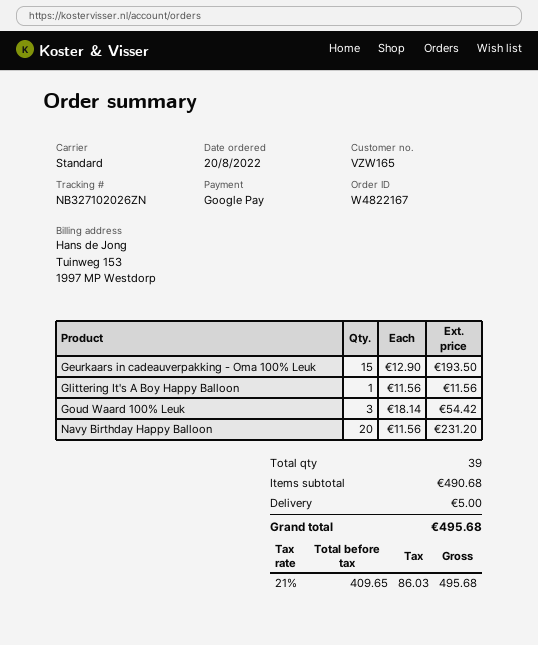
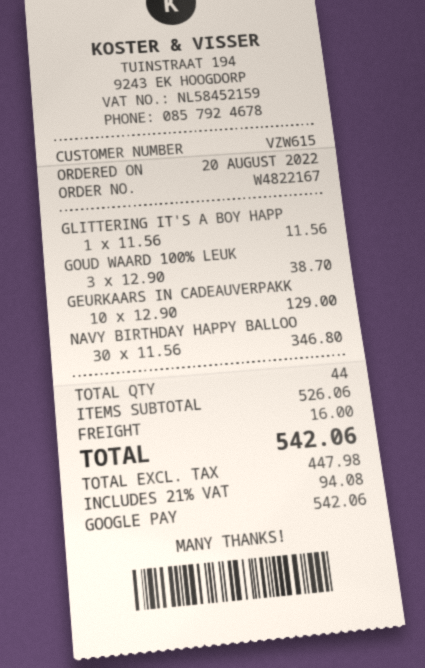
customer number: VZW165 -> VZW615
Geurkaars in cadeauverpakking - Oma 100% Leuk: 15 x 12.90 = 193.50 -> 10 x 12.90 = 129.00
Goud Waard 100% Leuk: 3 x 18.14 = 54.42 -> 3 x 12.90 = 38.70
Navy Birthday Happy Balloon: 20 x 11.56 = 231.20 -> 30 x 11.56 = 346.80
total quantity: 39 -> 44
subtotal: 490.68 -> 526.06
shipping: 5.00 -> 16.00
net: 409.65 -> 447.98
tax: 21% = 86.03 -> 21% = 94.08
total: 495.68 -> 542.06

